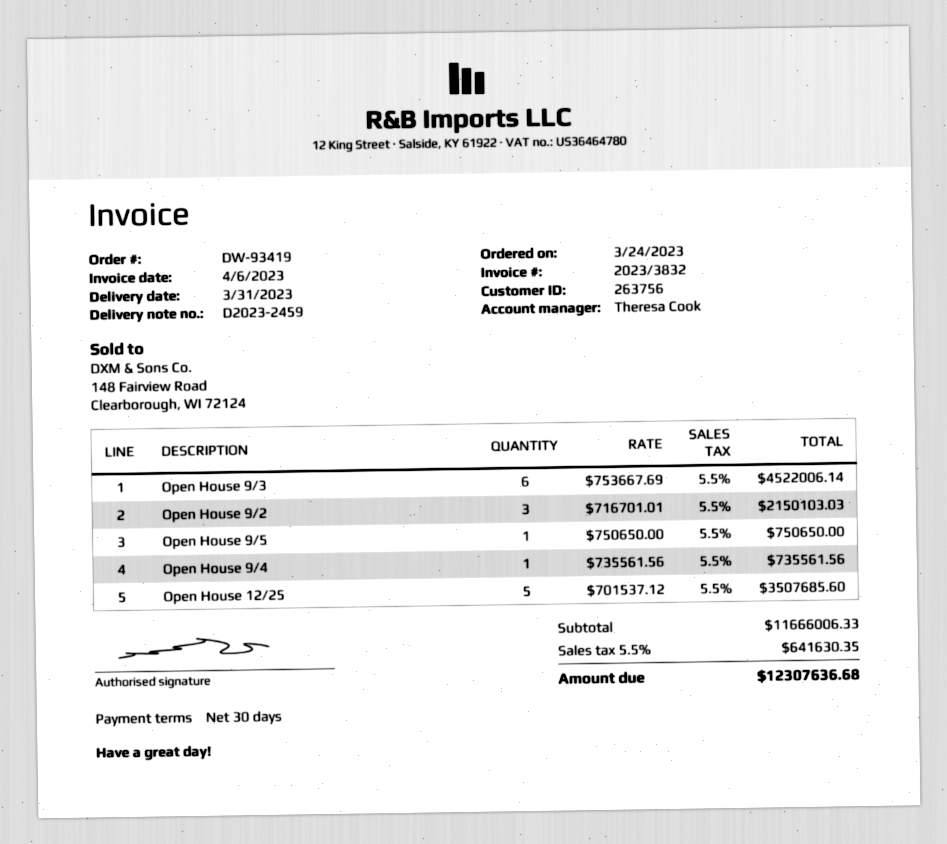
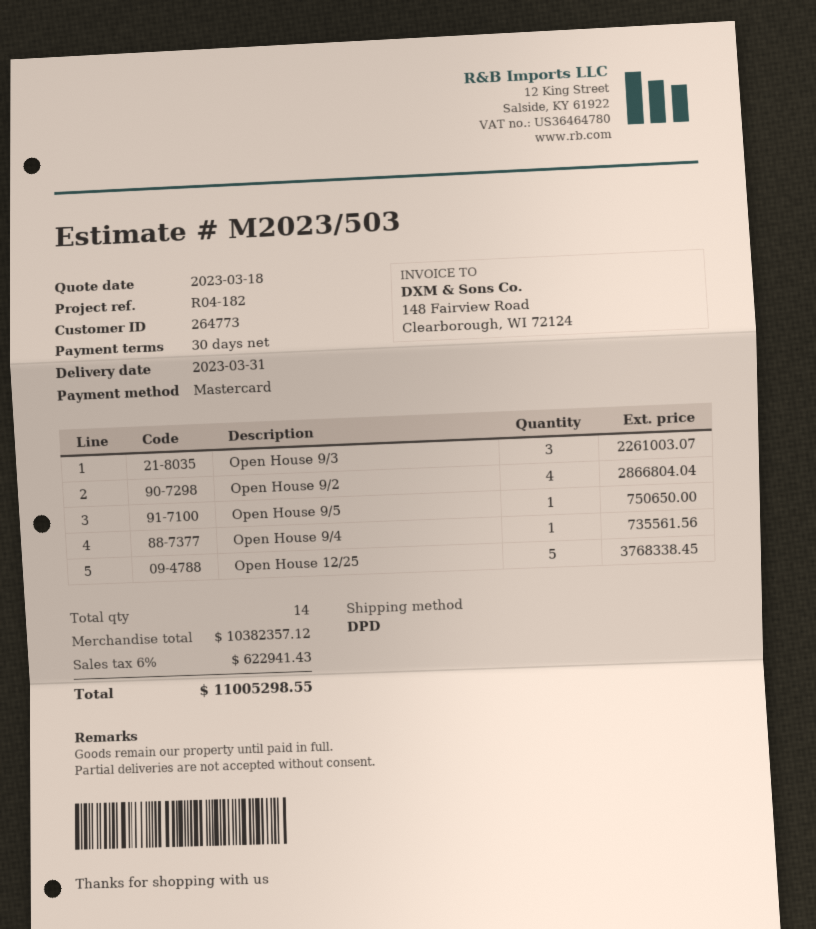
customer number: 263756 -> 264773
Open House 9/3: 6 for 4522006.14 -> 3 for 2261003.07
Open House 9/2: 3 for 2150103.03 -> 4 for 2866804.04
Open House 12/25: 5 for 3507685.60 -> 5 for 3768338.45
subtotal: 11666006.33 -> 10382357.12
tax: 5.5% = 641630.35 -> 6% = 622941.43
total: 12307636.68 -> 11005298.55

